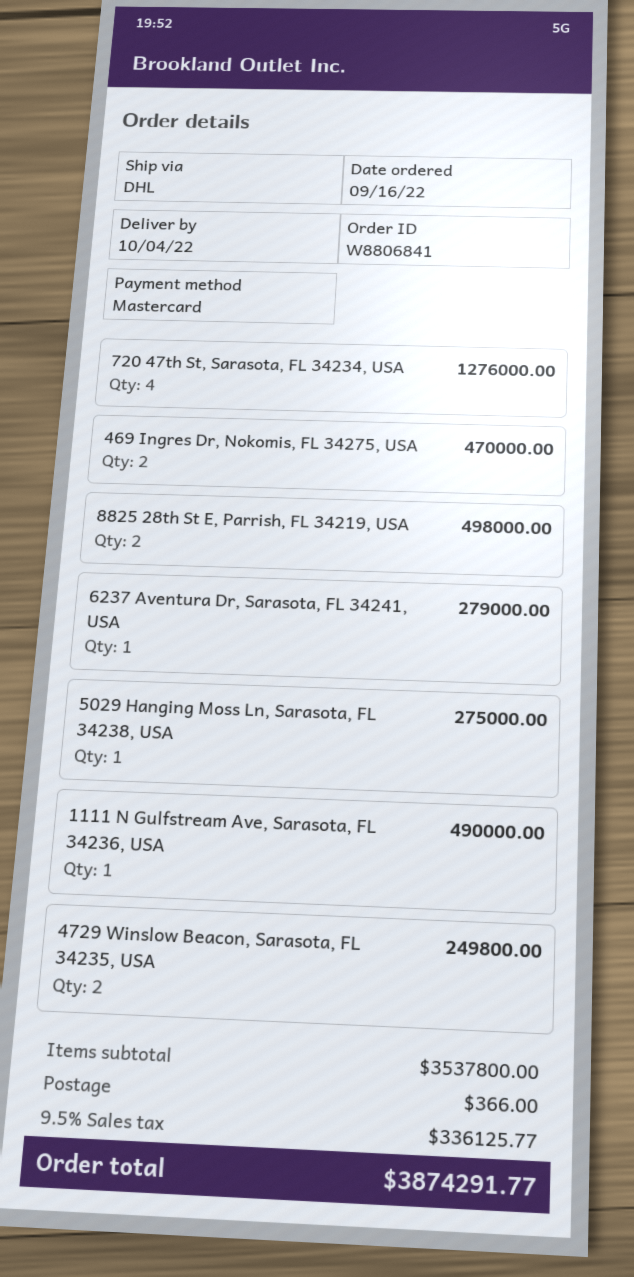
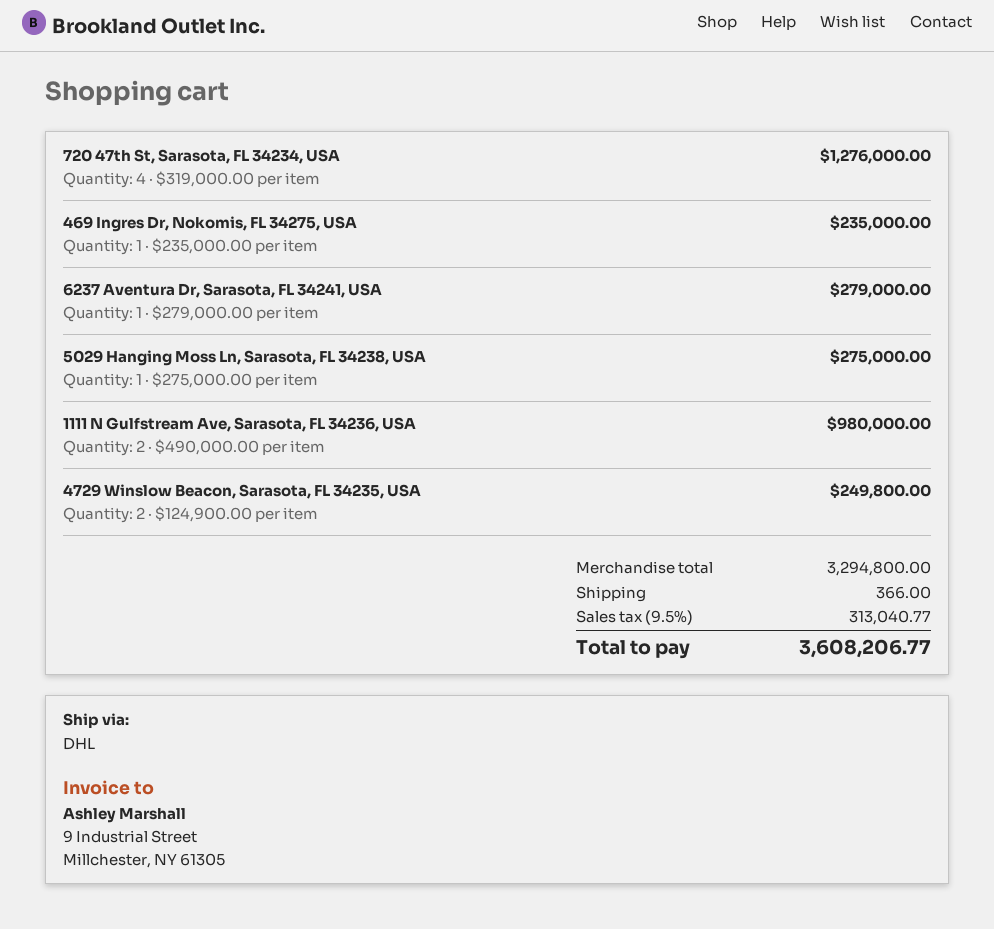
469 Ingres Dr, Nokomis, FL 34275, USA: 2 for 470000.00 -> 1 for 235000.00
8825 28th St E, Parrish, FL 34219, USA: 2 for 498000.00 -> none
1111 N Gulfstream Ave, Sarasota, FL 34236, USA: 1 for 490000.00 -> 2 for 980000.00
subtotal: 3537800.00 -> 3294800.00
tax: 9.5% = 336125.77 -> 9.5% = 313040.77
total: 3874291.77 -> 3608206.77

